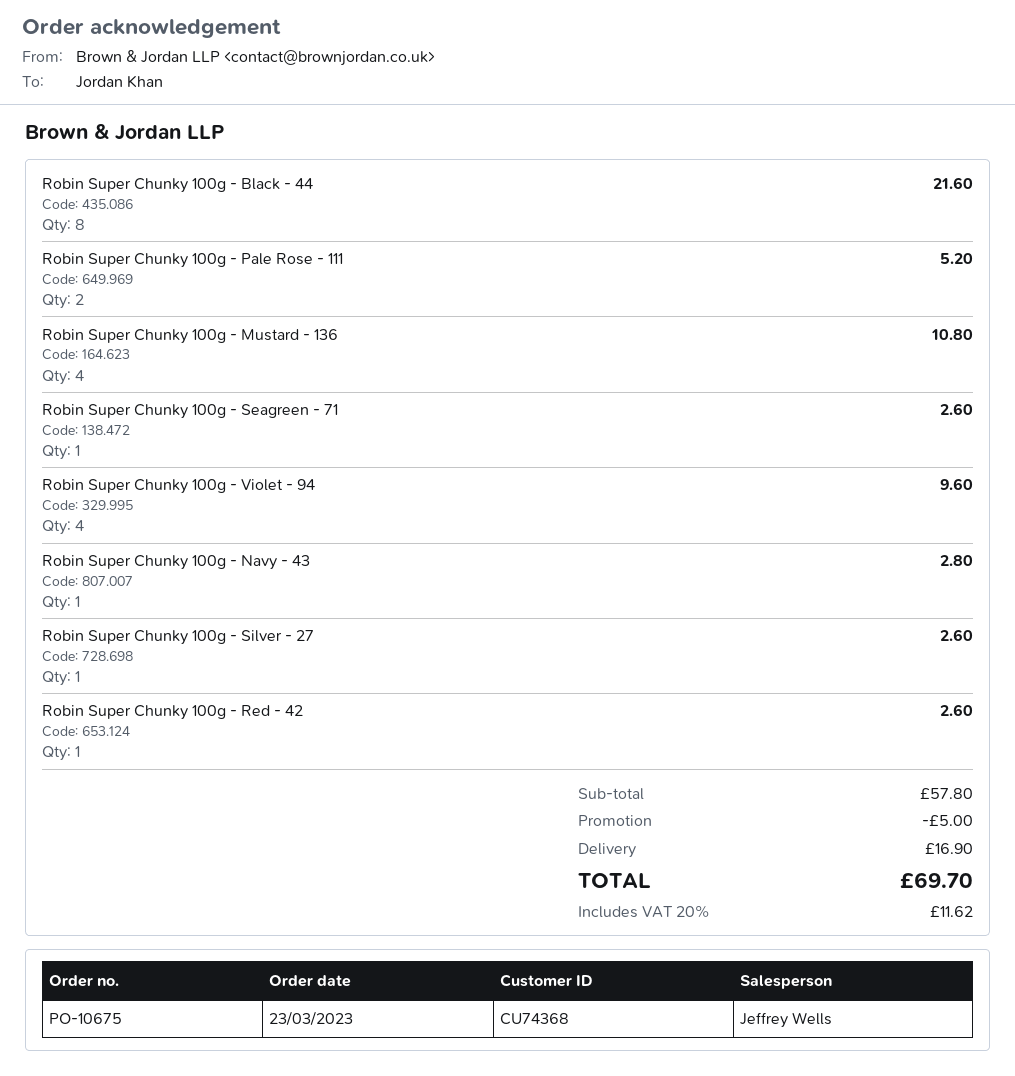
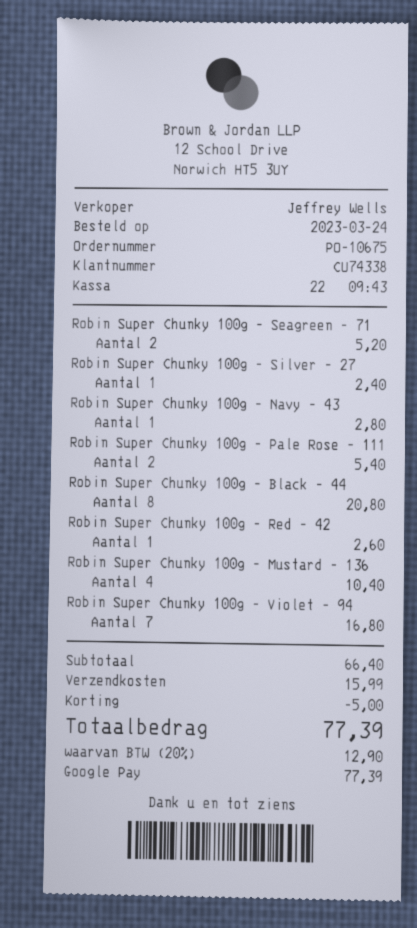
order date: 2023-03-23 -> 2023-03-24
customer number: CU74368 -> CU74338
Robin Super Chunky 100g - Black - 44: 8 for 21.60 -> 8 for 20.80
Robin Super Chunky 100g - Pale Rose - 111: 2 for 5.20 -> 2 for 5.40
Robin Super Chunky 100g - Mustard - 136: 4 for 10.80 -> 4 for 10.40
Robin Super Chunky 100g - Seagreen - 71: 1 for 2.60 -> 2 for 5.20
Robin Super Chunky 100g - Violet - 94: 4 for 9.60 -> 7 for 16.80
Robin Super Chunky 100g - Silver - 27: 1 for 2.60 -> 1 for 2.40
subtotal: 57.80 -> 66.40
shipping: 16.90 -> 15.99
tax: 20% = 11.62 -> 20% = 12.90
total: 69.70 -> 77.39

